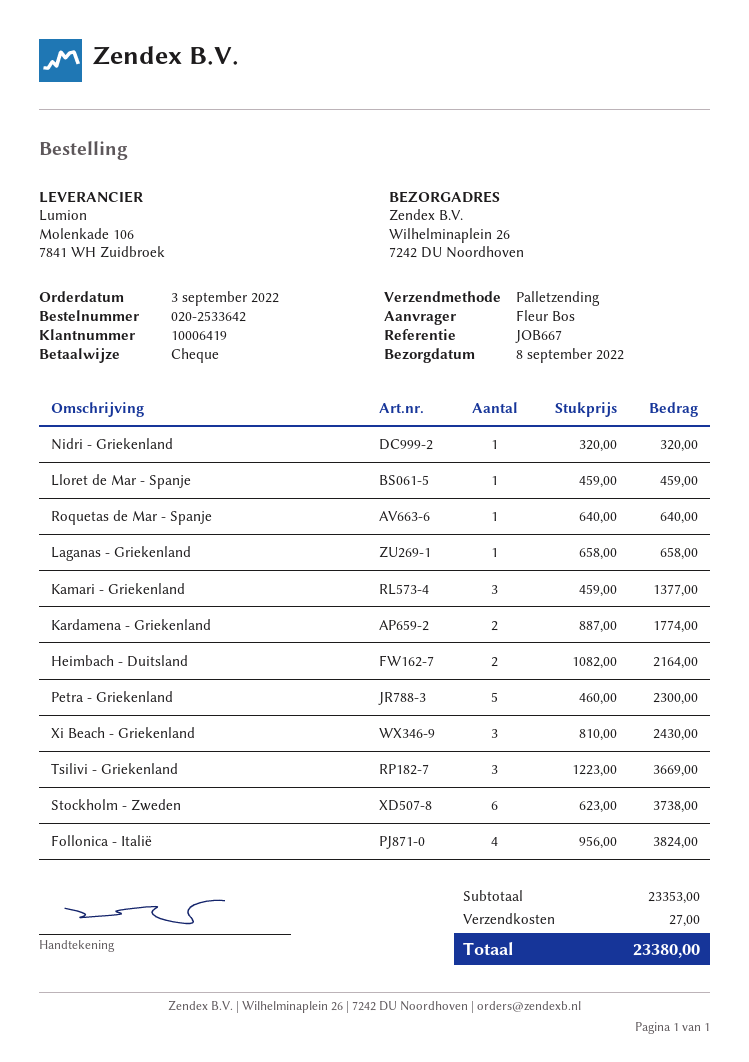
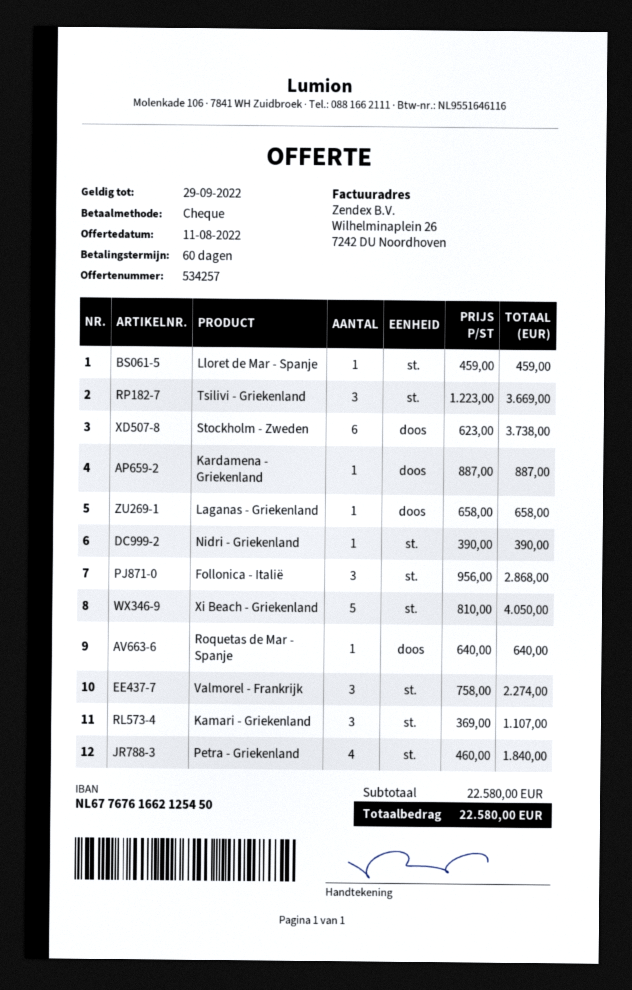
Nidri - Griekenland: 1 x 320.00 = 320.00 -> 1 x 390.00 = 390.00
Kamari - Griekenland: 3 x 459.00 = 1377.00 -> 3 x 369.00 = 1107.00
Kardamena - Griekenland: 2 x 887.00 = 1774.00 -> 1 x 887.00 = 887.00
Heimbach - Duitsland: 2 x 1082.00 = 2164.00 -> none
Petra - Griekenland: 5 x 460.00 = 2300.00 -> 4 x 460.00 = 1840.00
Xi Beach - Griekenland: 3 x 810.00 = 2430.00 -> 5 x 810.00 = 4050.00
Follonica - Italië: 4 x 956.00 = 3824.00 -> 3 x 956.00 = 2868.00
Valmorel - Frankrijk: none -> 3 x 758.00 = 2274.00
subtotal: 23353.00 -> 22580.00
shipping: 27.00 -> none
total: 23380.00 -> 22580.00

